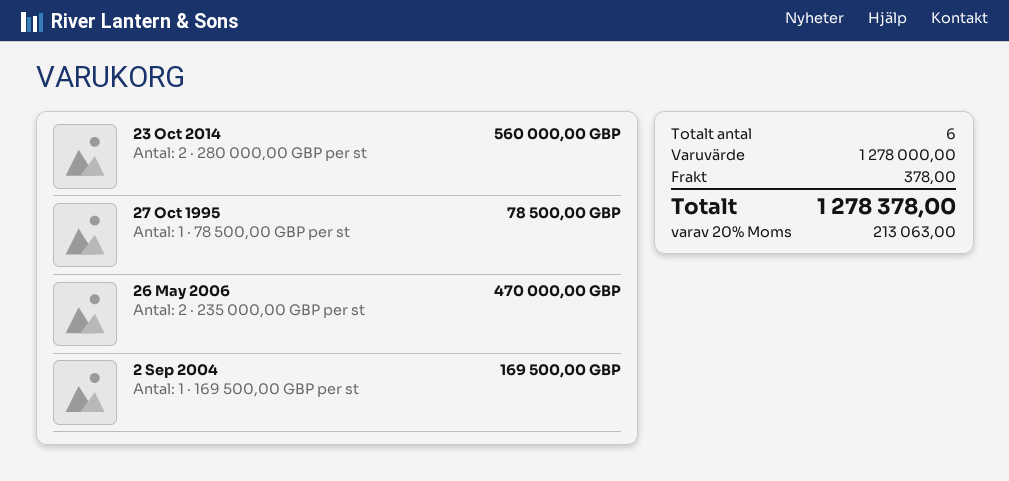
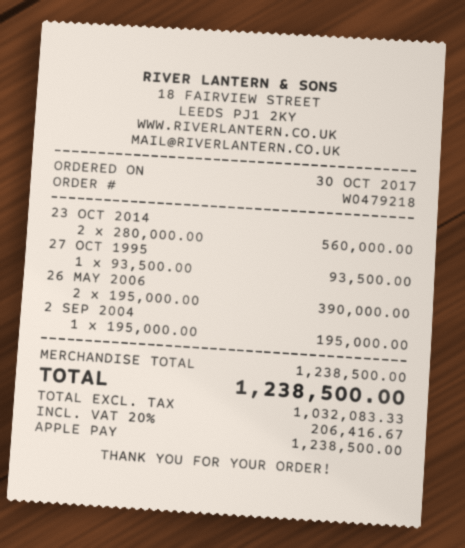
27 Oct 1995: 1 x 78500.00 = 78500.00 -> 1 x 93500.00 = 93500.00
26 May 2006: 2 x 235000.00 = 470000.00 -> 2 x 195000.00 = 390000.00
2 Sep 2004: 1 x 169500.00 = 169500.00 -> 1 x 195000.00 = 195000.00
subtotal: 1278000.00 -> 1238500.00
shipping: 378.00 -> none
tax: 20% = 213063.00 -> 20% = 206416.67
total: 1278378.00 -> 1238500.00

